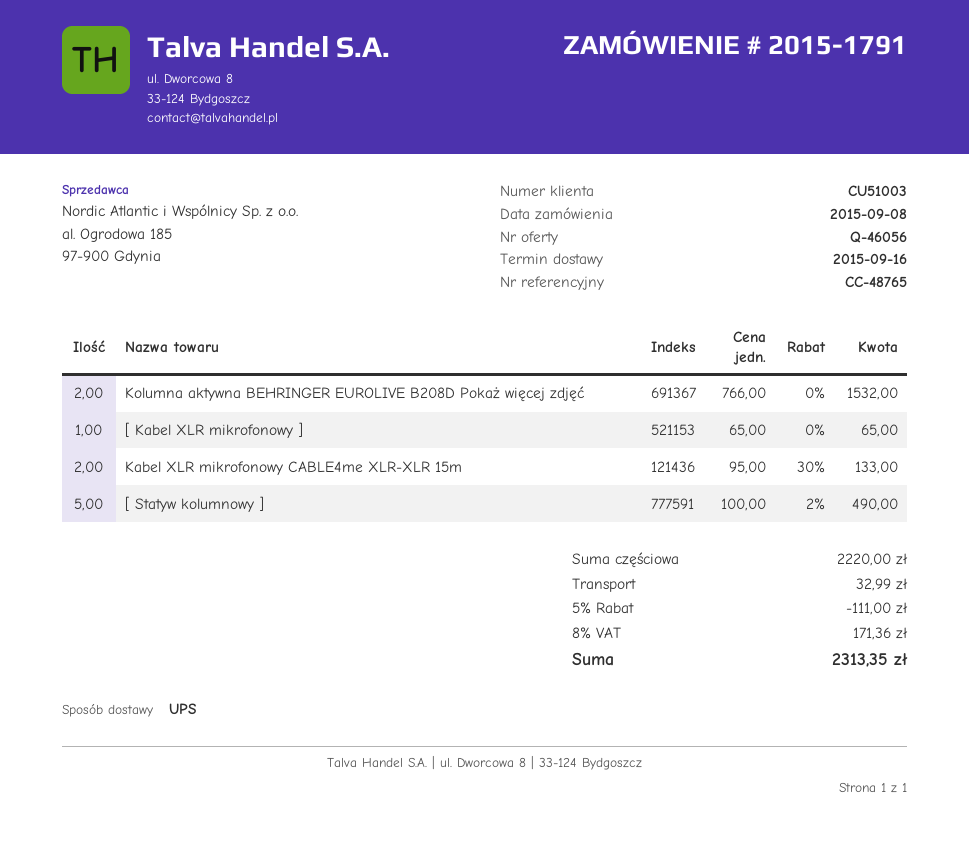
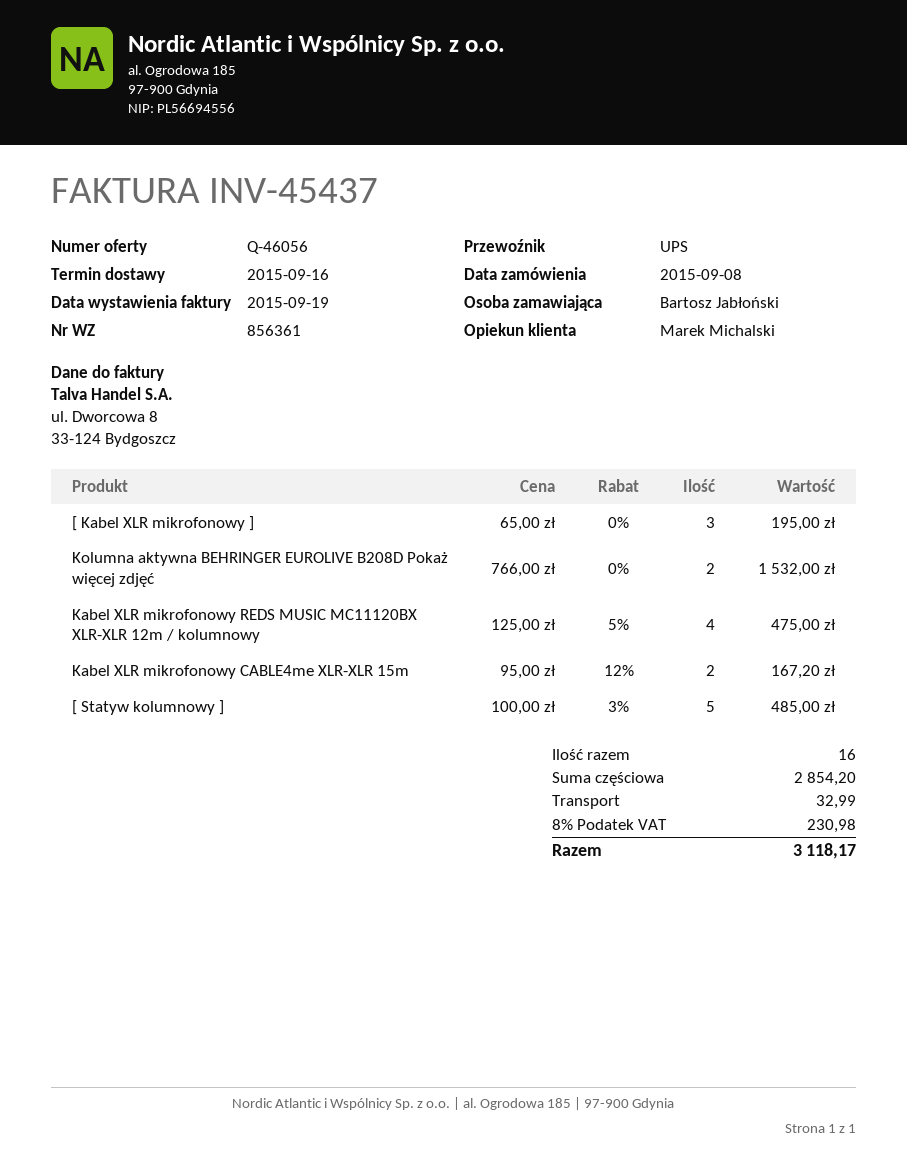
[ Kabel XLR mikrofonowy ]: 1 x 65.00 = 65.00 -> 3 x 65.00 = 195.00
Kabel XLR mikrofonowy CABLE4me XLR-XLR 15m: 2 x 95.00 - 30% = 133.00 -> 2 x 95.00 - 12% = 167.20
[ Statyw kolumnowy ]: 5 x 100.00 - 2% = 490.00 -> 5 x 100.00 - 3% = 485.00
Kabel XLR mikrofonowy REDS MUSIC MC11120BX XLR-XLR 12m / kolumnowy: none -> 4 x 125.00 - 5% = 475.00
subtotal: 2220.00 -> 2854.20
discount: 5% = 111.00 -> none
tax: 8% = 171.36 -> 8% = 230.98
total: 2313.35 -> 3118.17

